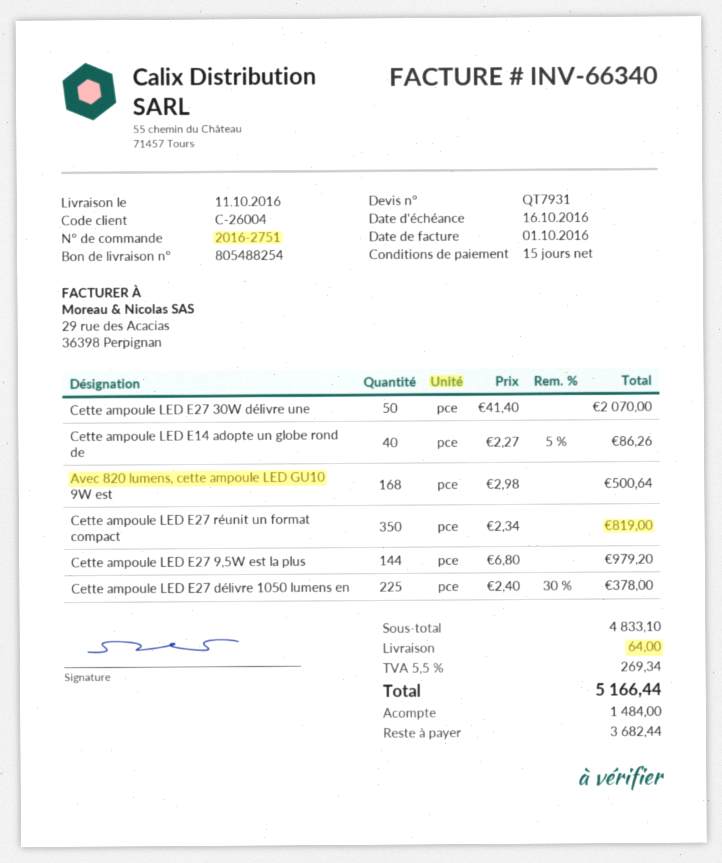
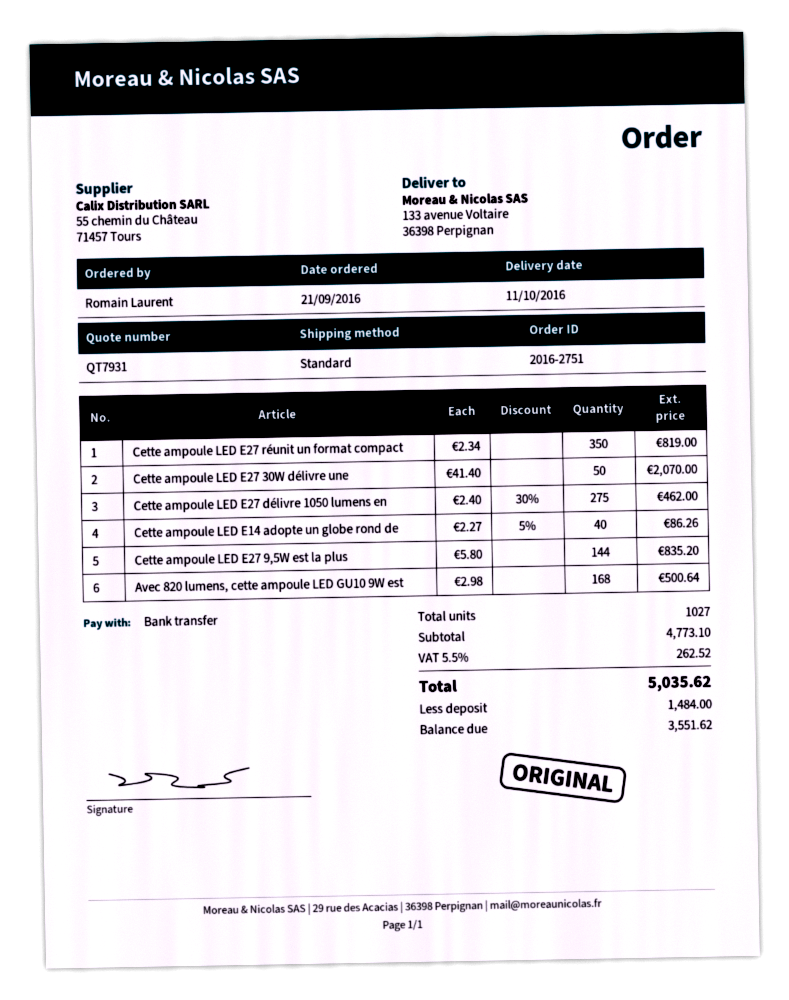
Cette ampoule LED E27 9,5W est la plus: 144 x 6.80 = 979.20 -> 144 x 5.80 = 835.20
Cette ampoule LED E27 délivre 1050 lumens en: 225 x 2.40 - 30% = 378.00 -> 275 x 2.40 - 30% = 462.00
subtotal: 4833.10 -> 4773.10
shipping: 64.00 -> none
tax: 5.5% = 269.34 -> 5.5% = 262.52
total: 5166.44 -> 5035.62
balance: 3682.44 -> 3551.62

